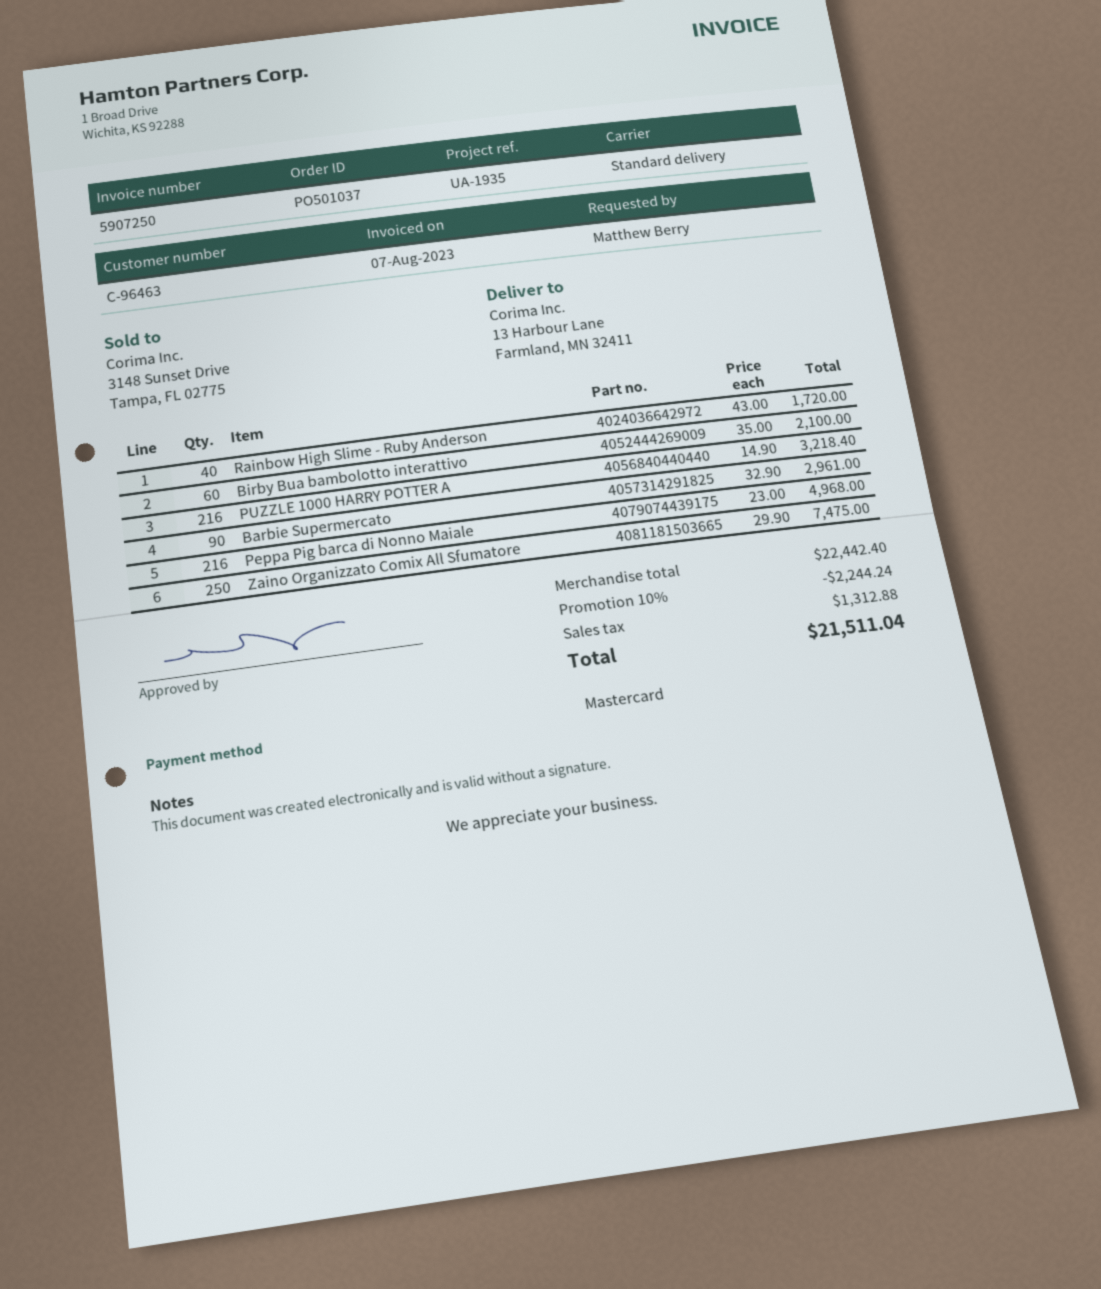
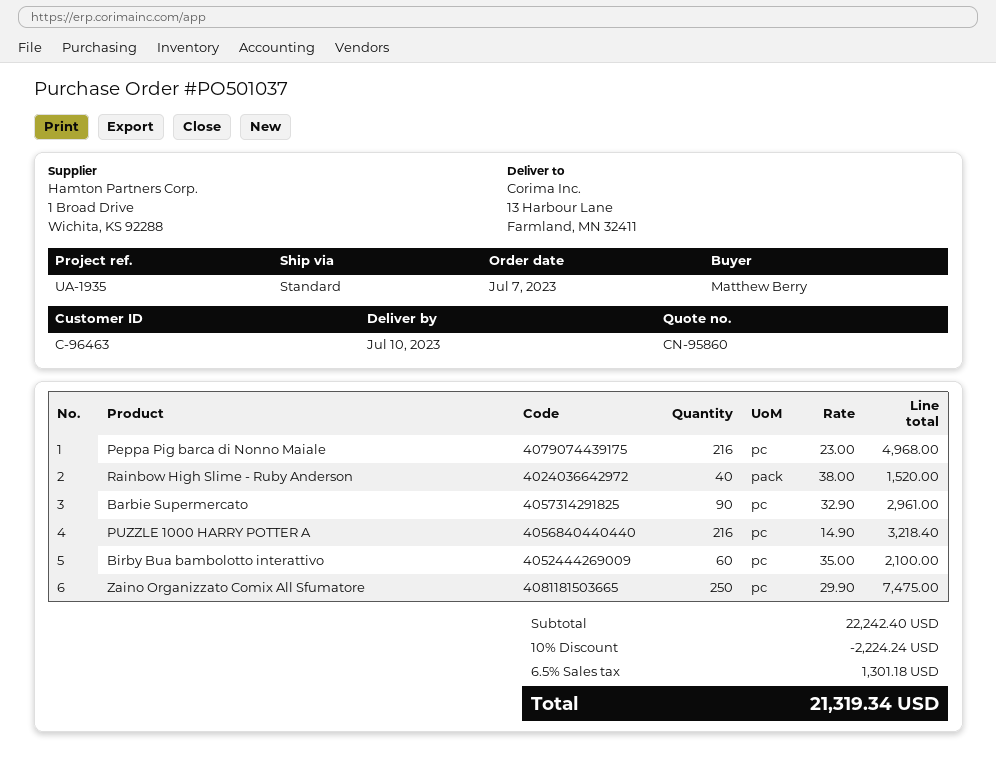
Rainbow High Slime - Ruby Anderson: 40 x 43.00 = 1720.00 -> 40 x 38.00 = 1520.00
subtotal: 22442.40 -> 22242.40
discount: 10% = 2244.24 -> 10% = 2224.24
tax: 1312.88 -> 1301.18
total: 21511.04 -> 21319.34

